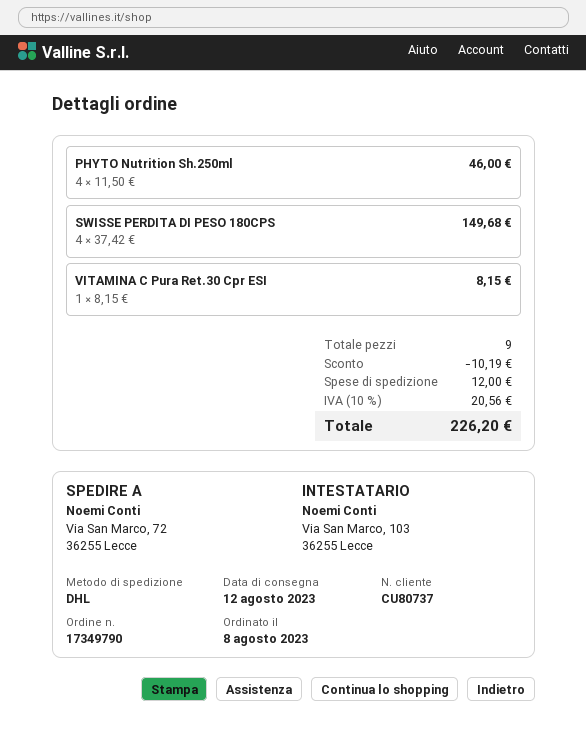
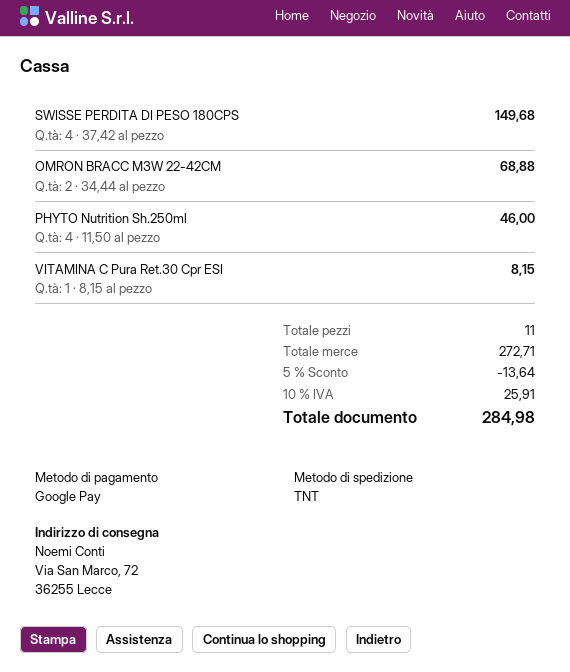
shipping method: DHL -> TNT
OMRON BRACC M3W 22-42CM: none -> 2 x 34.44 = 68.88
total quantity: 9 -> 11
discount: 10.19 -> 13.64
shipping: 12.00 -> none
tax: 10% = 20.56 -> 10% = 25.91
total: 226.20 -> 284.98

